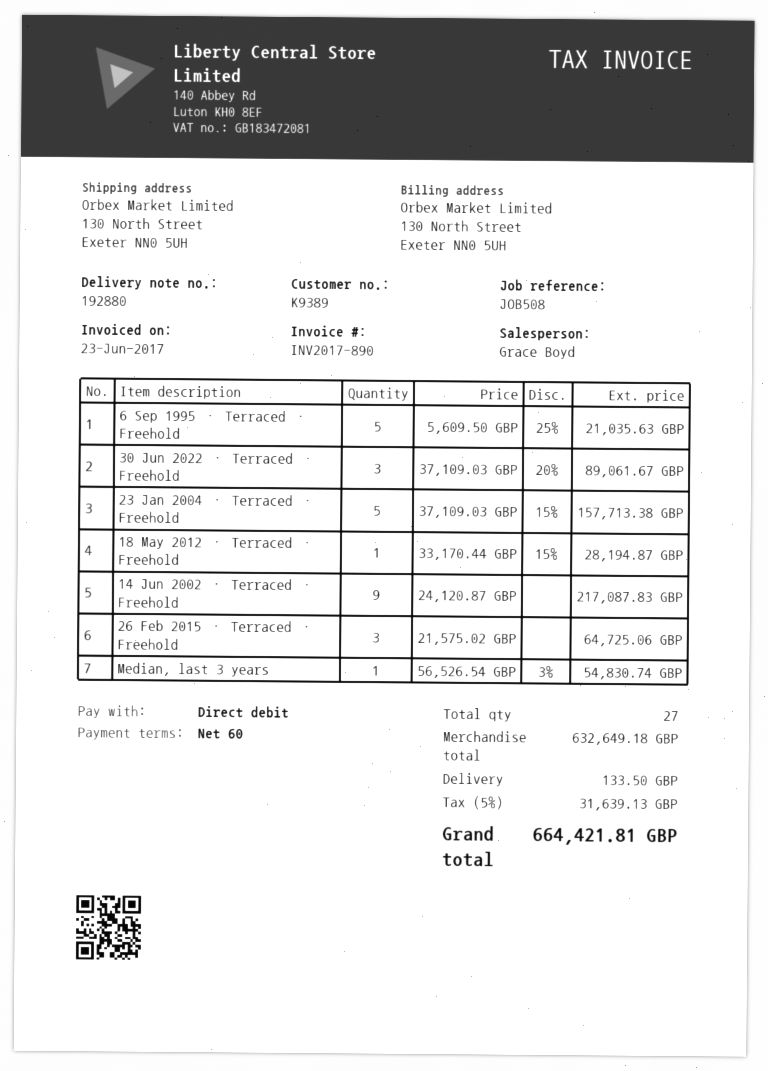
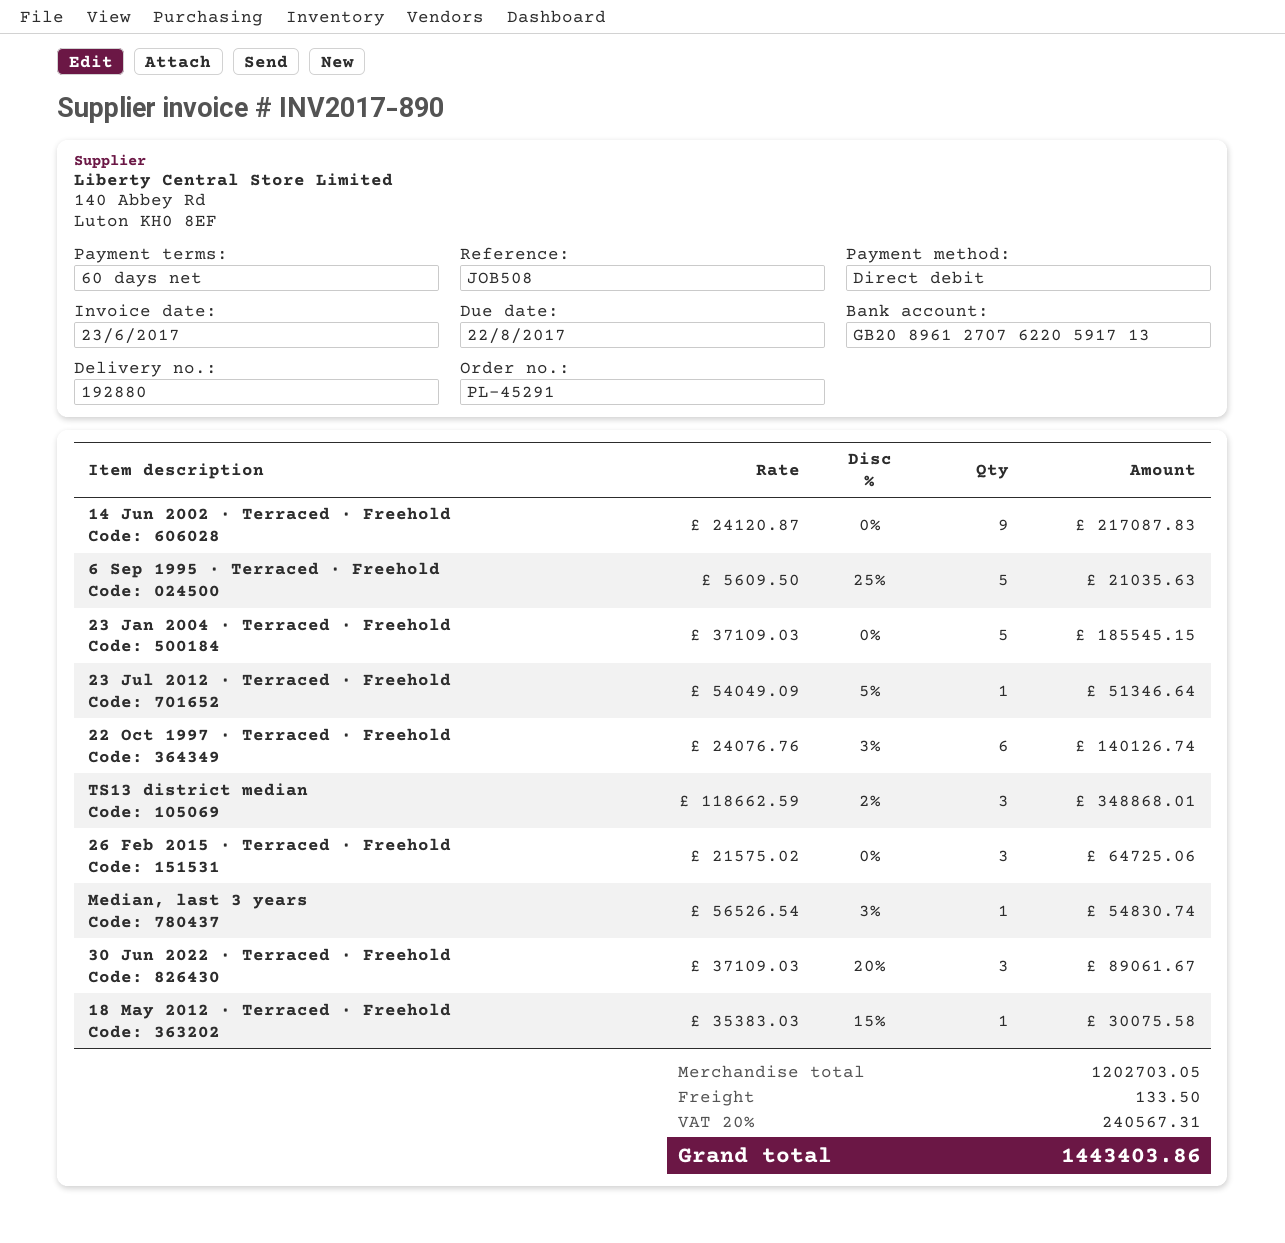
23 Jan 2004 · Terraced · Freehold: 5 x 37109.03 - 15% = 157713.38 -> 5 x 37109.03 = 185545.15
18 May 2012 · Terraced · Freehold: 1 x 33170.44 - 15% = 28194.87 -> 1 x 35383.03 - 15% = 30075.58
23 Jul 2012 · Terraced · Freehold: none -> 1 x 54049.09 - 5% = 51346.64
22 Oct 1997 · Terraced · Freehold: none -> 6 x 24076.76 - 3% = 140126.74
TS13 district median: none -> 3 x 118662.59 - 2% = 348868.01
subtotal: 632649.18 -> 1202703.05
tax: 5% = 31639.13 -> 20% = 240567.31
total: 664421.81 -> 1443403.86

